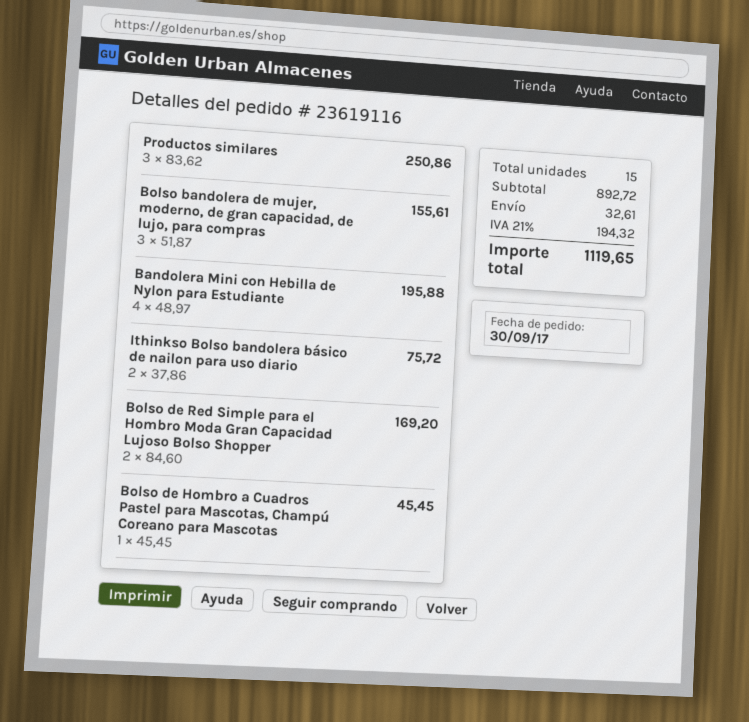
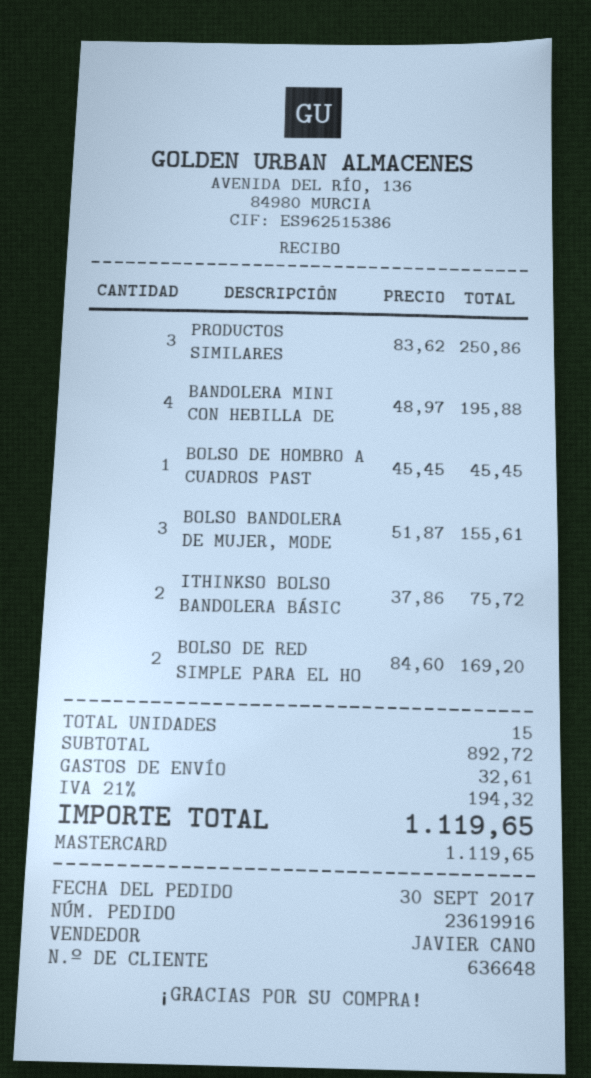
order number: 23619116 -> 23619916

